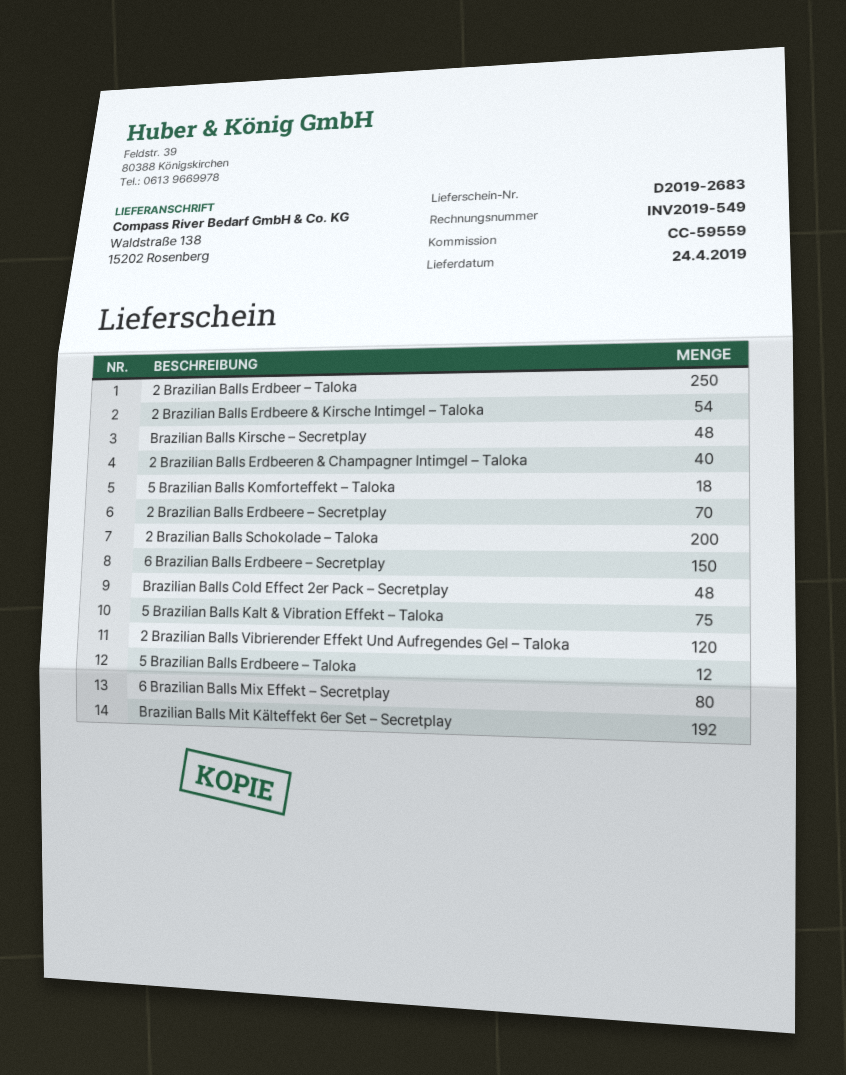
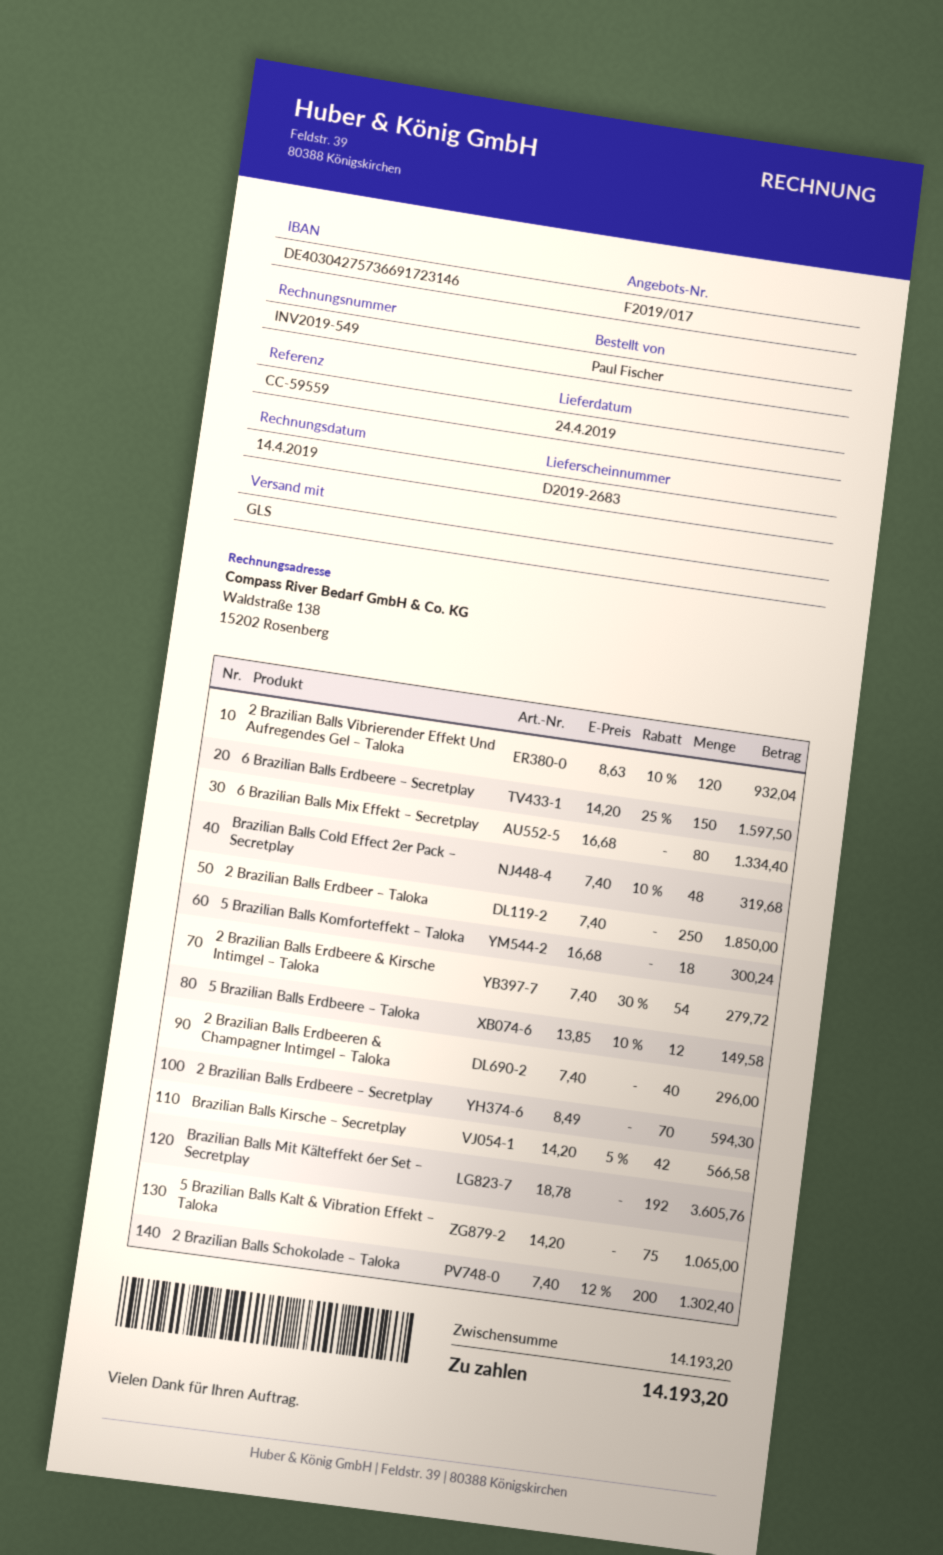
Brazilian Balls Kirsche – Secretplay: 48 -> 42

